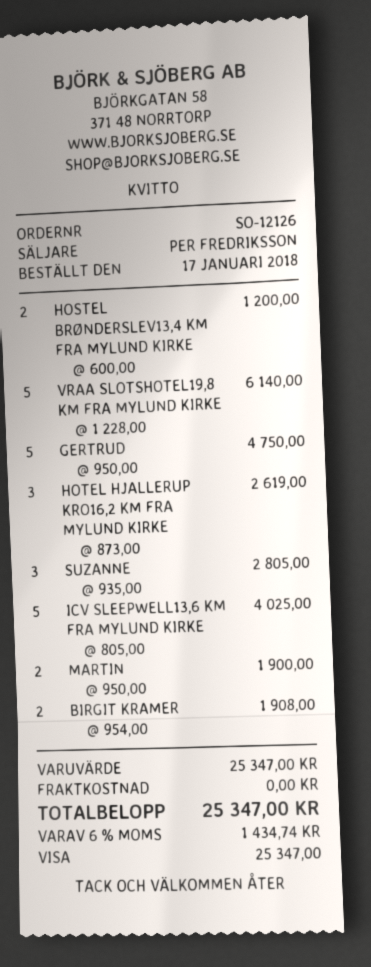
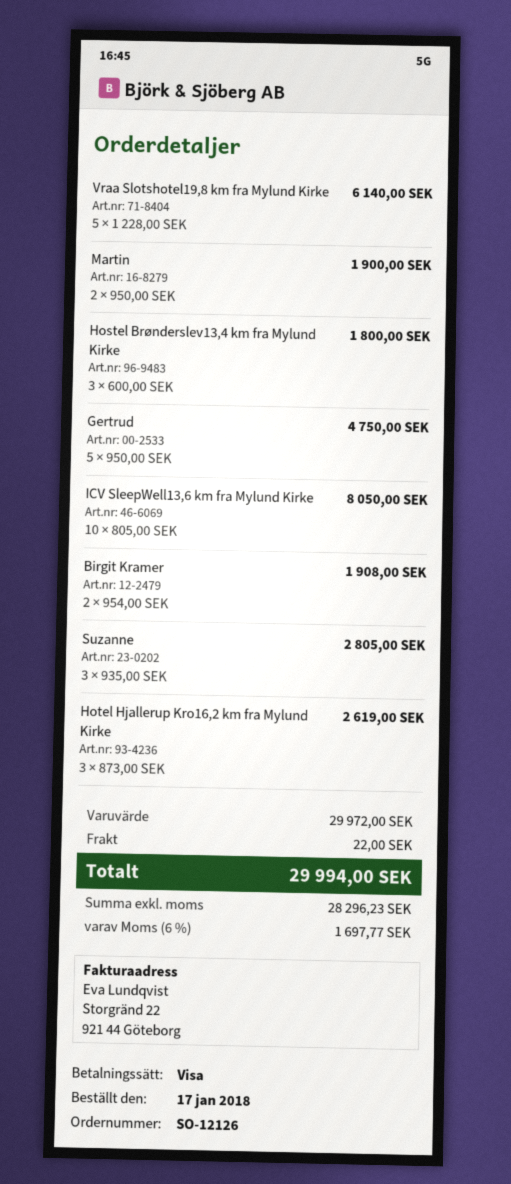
HOSTEL BRØNDERSLEV13,4 KM FRA MYLUND KIRKE: 2 x 600.00 = 1200.00 -> 3 x 600.00 = 1800.00
ICV SLEEPWELL13,6 KM FRA MYLUND KIRKE: 5 x 805.00 = 4025.00 -> 10 x 805.00 = 8050.00
subtotal: 25347.00 -> 29972.00
shipping: 0.00 -> 22.00
tax: 6% = 1434.74 -> 6% = 1697.77
total: 25347.00 -> 29994.00

